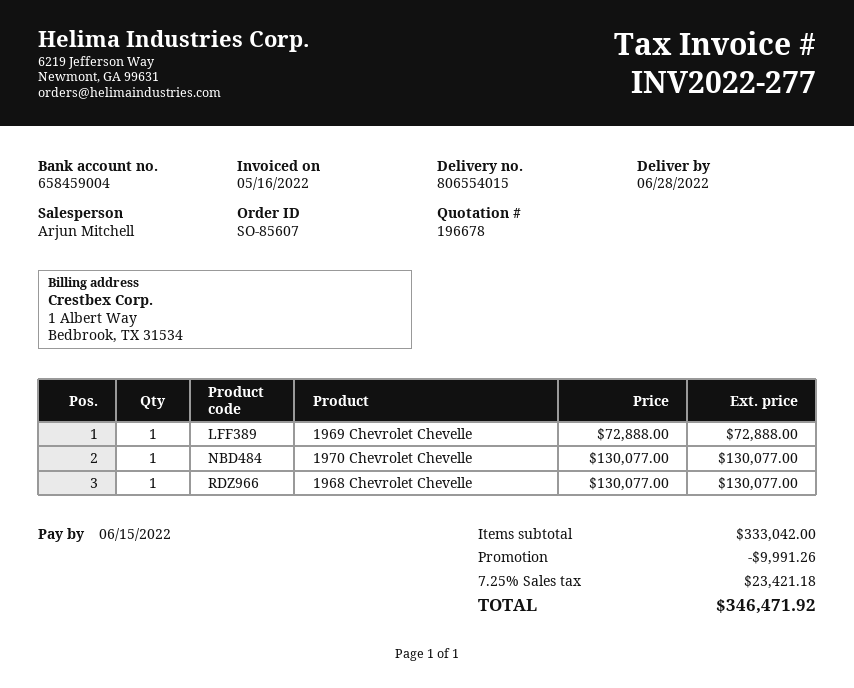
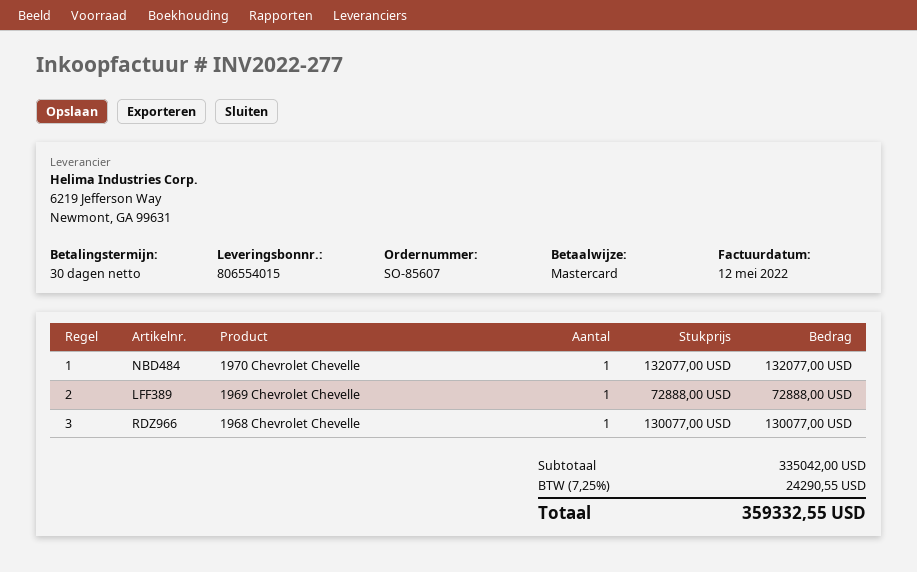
invoice date: 2022-05-16 -> 2022-05-12
1970 Chevrolet Chevelle: 1 x 130077.00 = 130077.00 -> 1 x 132077.00 = 132077.00
subtotal: 333042.00 -> 335042.00
discount: 9991.26 -> none
tax: 7.25% = 23421.18 -> 7.25% = 24290.55
total: 346471.92 -> 359332.55

